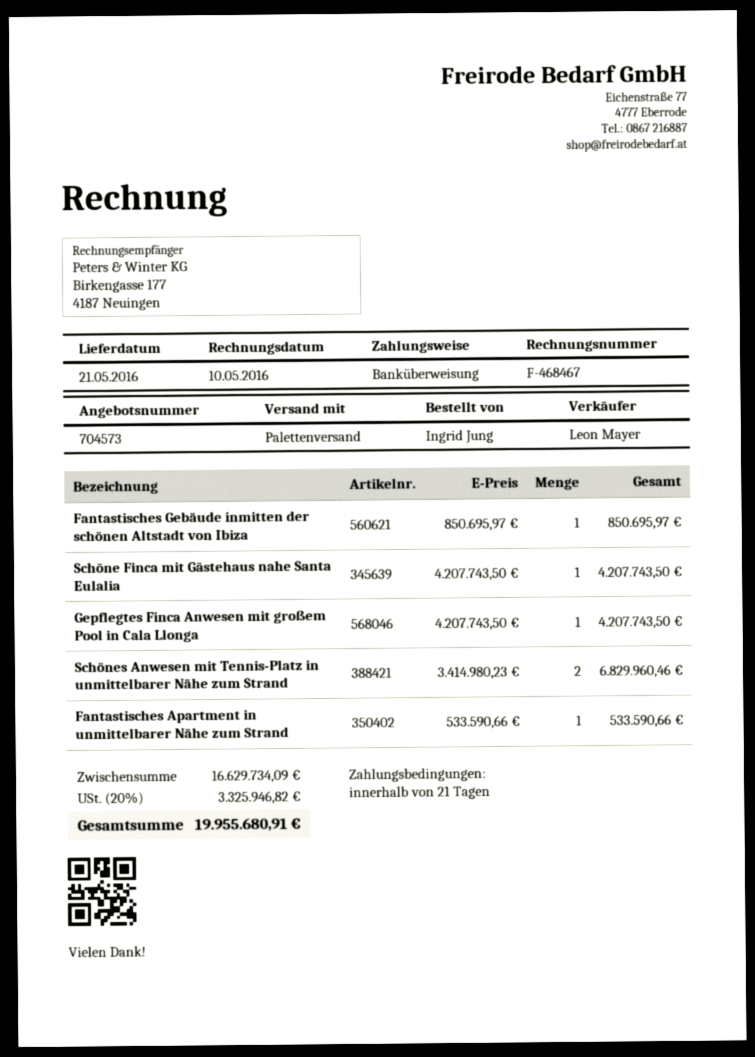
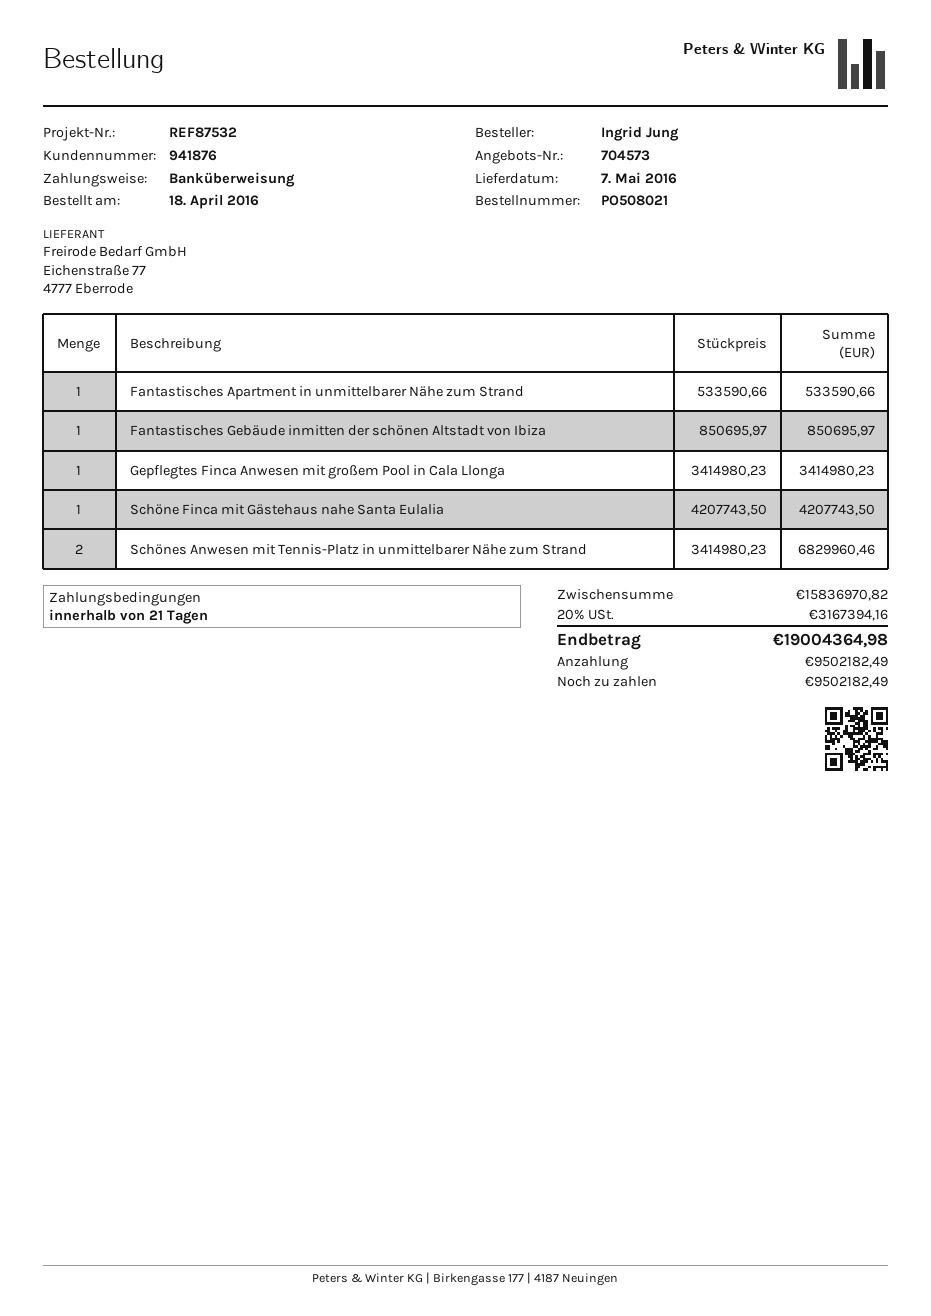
delivery date: 2016-05-21 -> 2016-05-07
Gepflegtes Finca Anwesen mit großem Pool in Cala Llonga: 1 x 4207743.50 = 4207743.50 -> 1 x 3414980.23 = 3414980.23
subtotal: 16629734.09 -> 15836970.82
tax: 20% = 3325946.82 -> 20% = 3167394.16
total: 19955680.91 -> 19004364.98

